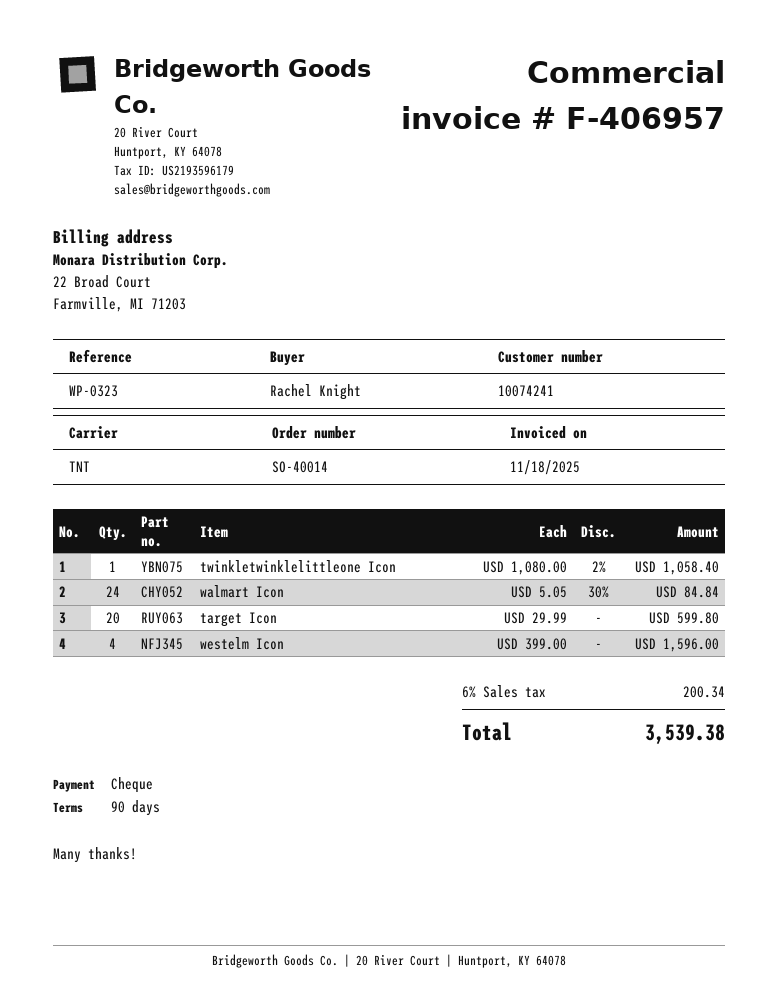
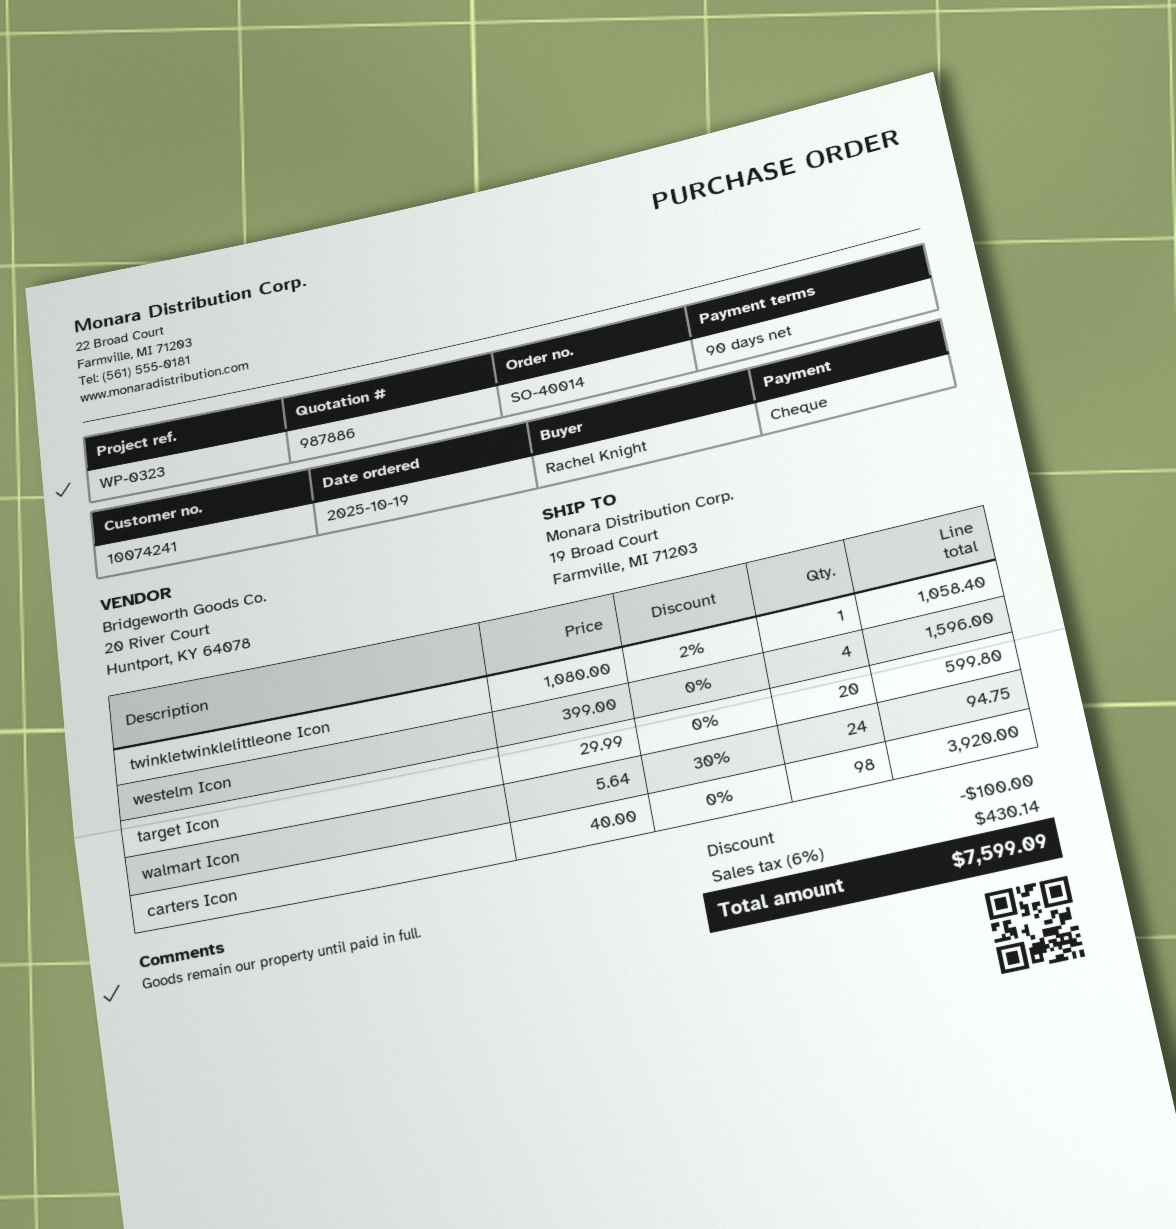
walmart Icon: 24 x 5.05 - 30% = 84.84 -> 24 x 5.64 - 30% = 94.75
carters Icon: none -> 98 x 40.00 = 3920.00
discount: none -> 100.00
tax: 6% = 200.34 -> 6% = 430.14
total: 3539.38 -> 7599.09

